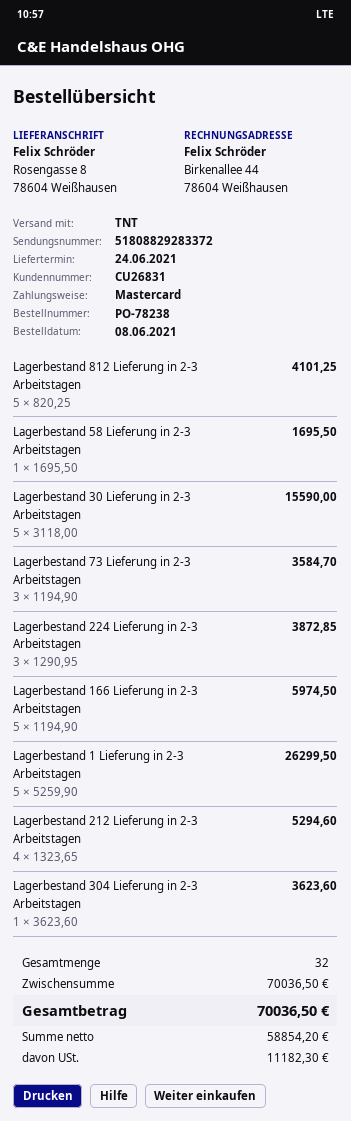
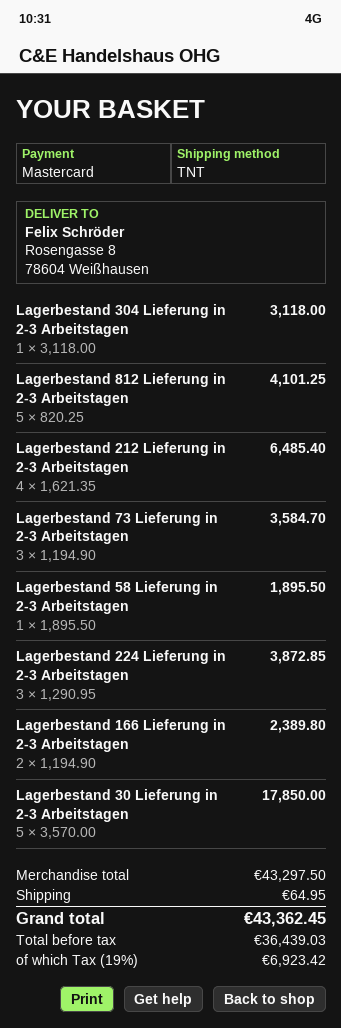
Lagerbestand 58 Lieferung in 2-3 Arbeitstagen: 1 x 1695.50 = 1695.50 -> 1 x 1895.50 = 1895.50
Lagerbestand 30 Lieferung in 2-3 Arbeitstagen: 5 x 3118.00 = 15590.00 -> 5 x 3570.00 = 17850.00
Lagerbestand 166 Lieferung in 2-3 Arbeitstagen: 5 x 1194.90 = 5974.50 -> 2 x 1194.90 = 2389.80
Lagerbestand 1 Lieferung in 2-3 Arbeitstagen: 5 x 5259.90 = 26299.50 -> none
Lagerbestand 212 Lieferung in 2-3 Arbeitstagen: 4 x 1323.65 = 5294.60 -> 4 x 1621.35 = 6485.40
Lagerbestand 304 Lieferung in 2-3 Arbeitstagen: 1 x 3623.60 = 3623.60 -> 1 x 3118.00 = 3118.00
subtotal: 70036.50 -> 43297.50
shipping: none -> 64.95
net: 58854.20 -> 36439.03
tax: 11182.30 -> 6923.42
total: 70036.50 -> 43362.45

